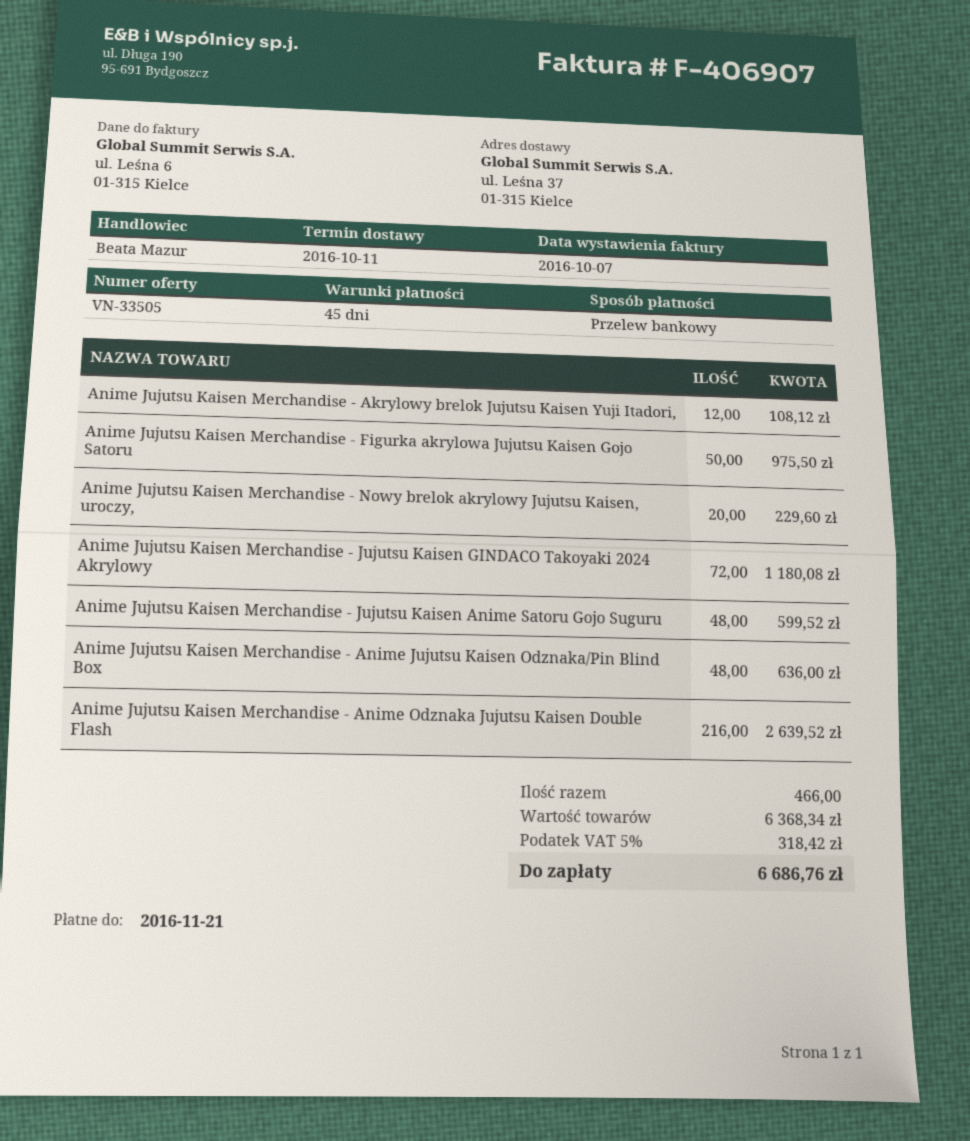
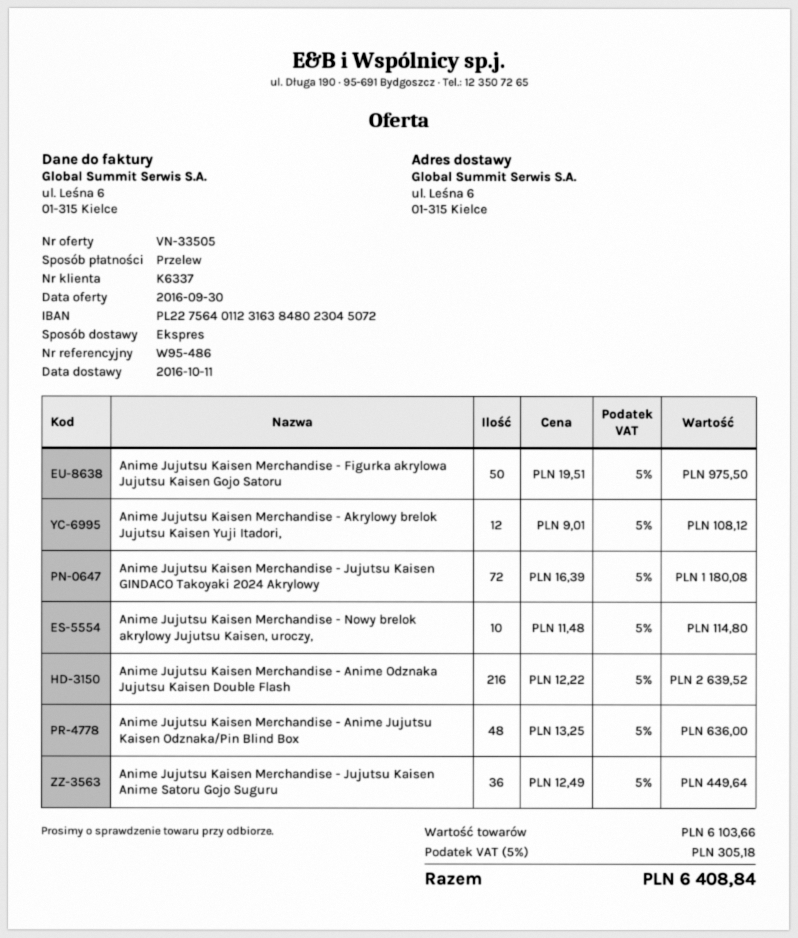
ship to: ul. Leśna 37, 01-315 Kielce -> ul. Leśna 6, 01-315 Kielce
Anime Jujutsu Kaisen Merchandise - Nowy brelok akrylowy Jujutsu Kaisen, uroczy,: 20 for 229.60 -> 10 for 114.80
Anime Jujutsu Kaisen Merchandise - Jujutsu Kaisen Anime Satoru Gojo Suguru: 48 for 599.52 -> 36 for 449.64
subtotal: 6368.34 -> 6103.66
tax: 5% = 318.42 -> 5% = 305.18
total: 6686.76 -> 6408.84

